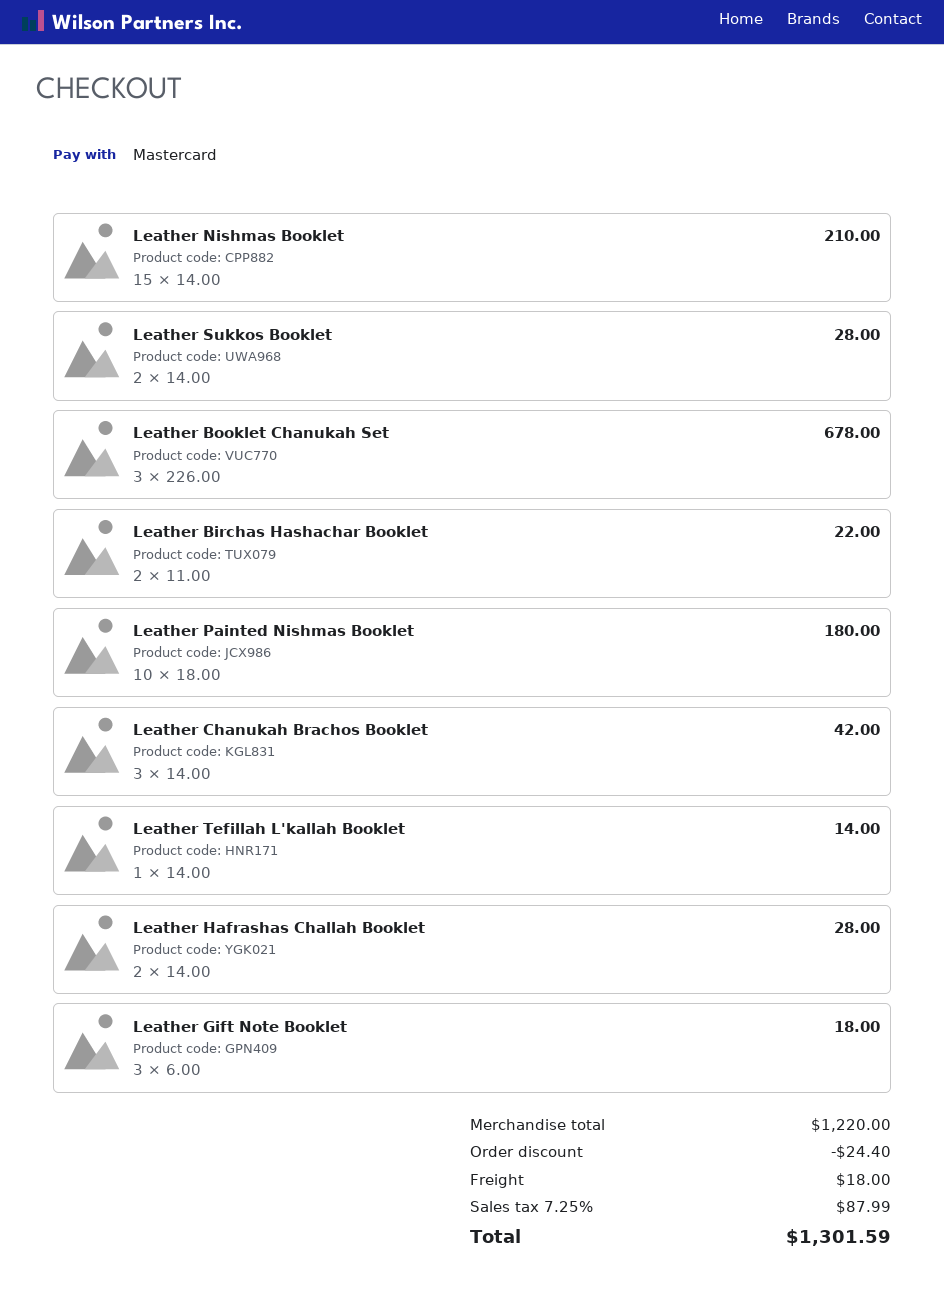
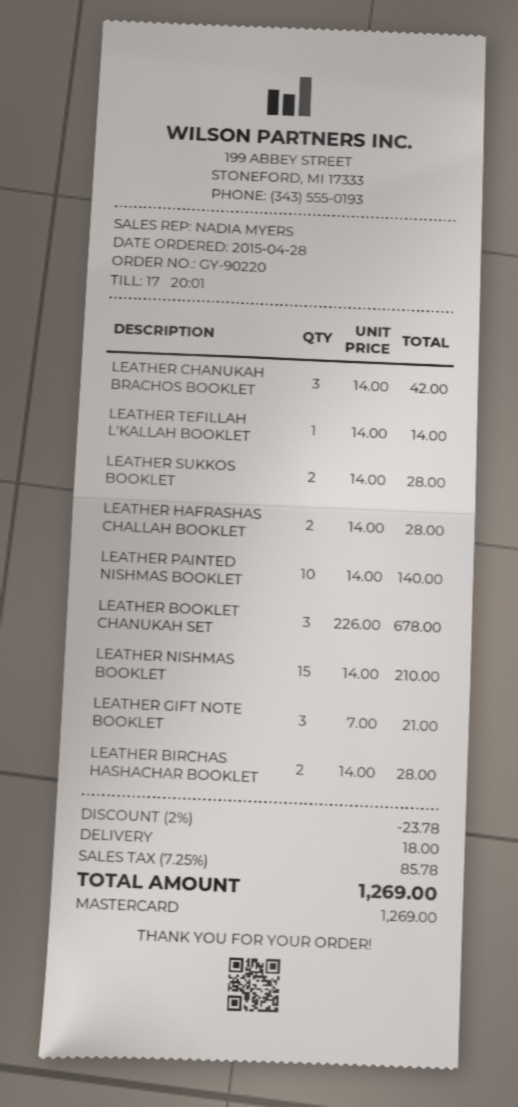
Leather Birchas Hashachar Booklet: 2 x 11.00 = 22.00 -> 2 x 14.00 = 28.00
Leather Painted Nishmas Booklet: 10 x 18.00 = 180.00 -> 10 x 14.00 = 140.00
Leather Gift Note Booklet: 3 x 6.00 = 18.00 -> 3 x 7.00 = 21.00
discount: 24.40 -> 23.78
tax: 7.25% = 87.99 -> 7.25% = 85.78
total: 1301.59 -> 1269.00

